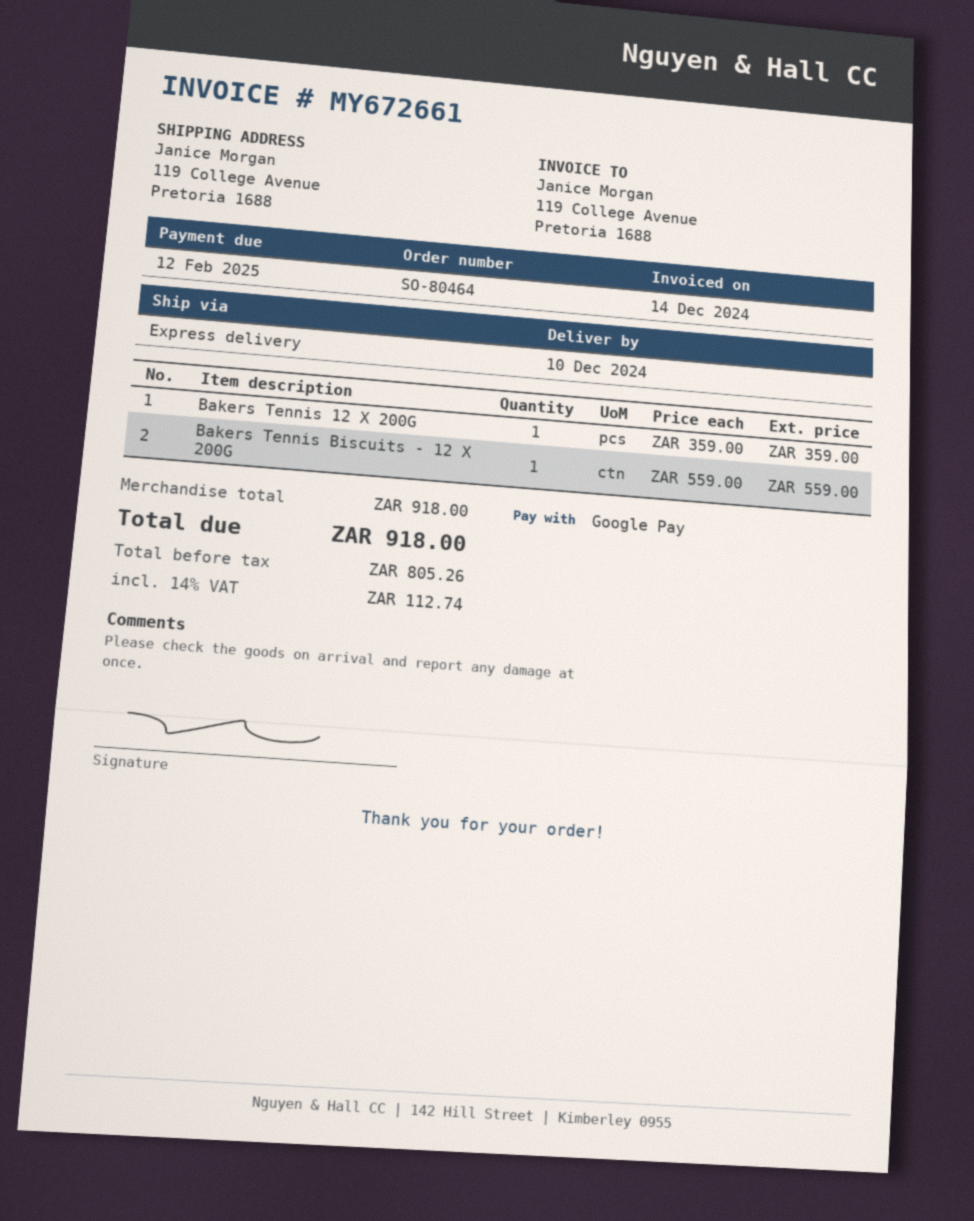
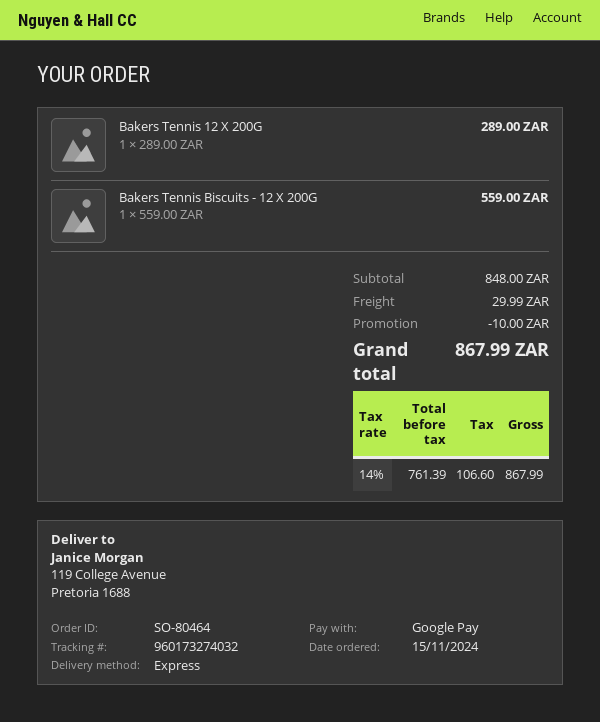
Bakers Tennis 12 X 200G: 1 x 359.00 = 359.00 -> 1 x 289.00 = 289.00
subtotal: 918.00 -> 848.00
discount: none -> 10.00
shipping: none -> 29.99
net: 805.26 -> 761.39
tax: 14% = 112.74 -> 14% = 106.60
total: 918.00 -> 867.99

